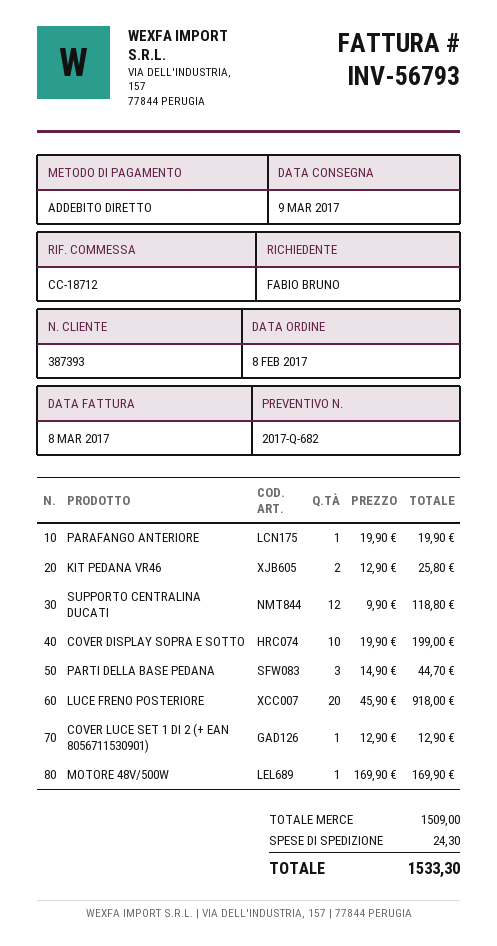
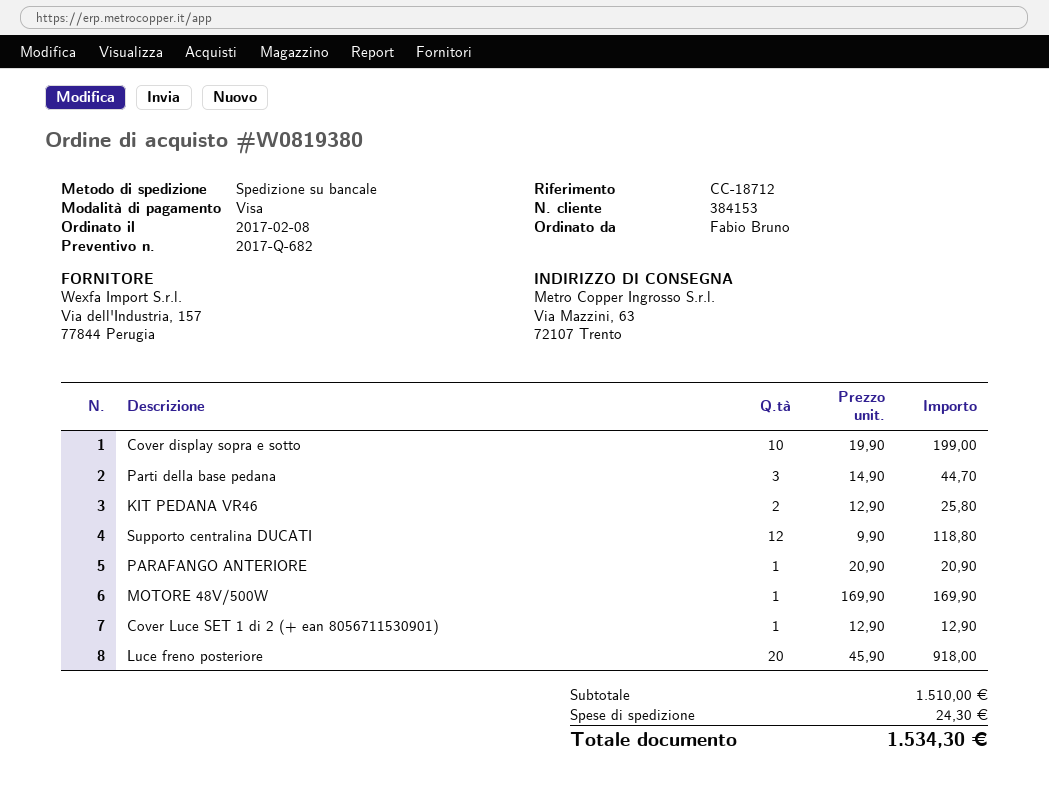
customer number: 387393 -> 384153
payment method: direct debit -> Visa
PARAFANGO ANTERIORE: 1 x 19.90 = 19.90 -> 1 x 20.90 = 20.90
subtotal: 1509.00 -> 1510.00
total: 1533.30 -> 1534.30

